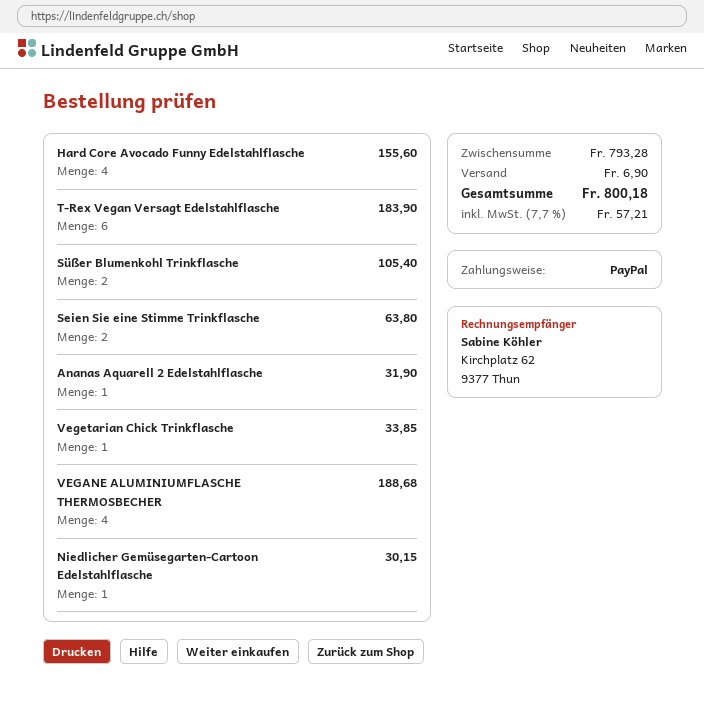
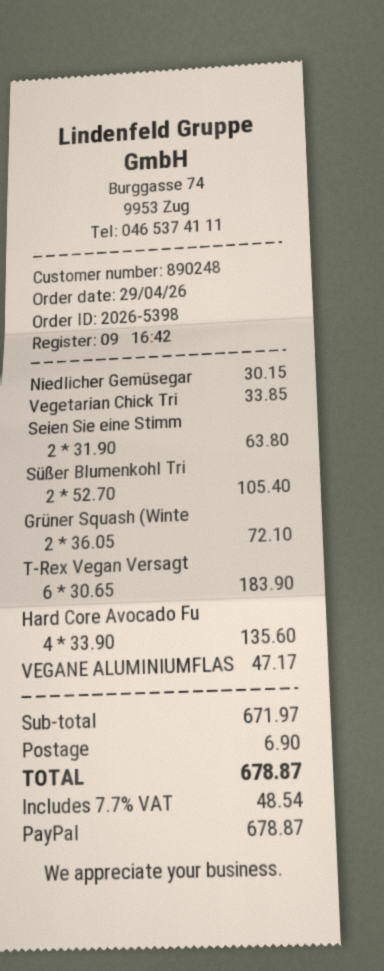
Hard Core Avocado Funny Edelstahlflasche: 4 for 155.60 -> 4 for 135.60
Ananas Aquarell 2 Edelstahlflasche: 1 for 31.90 -> none
VEGANE ALUMINIUMFLASCHE THERMOSBECHER: 4 for 188.68 -> 1 for 47.17
Grüner Squash (Winte: none -> 2 for 72.10
subtotal: 793.28 -> 671.97
tax: 7.7% = 57.21 -> 7.7% = 48.54
total: 800.18 -> 678.87

